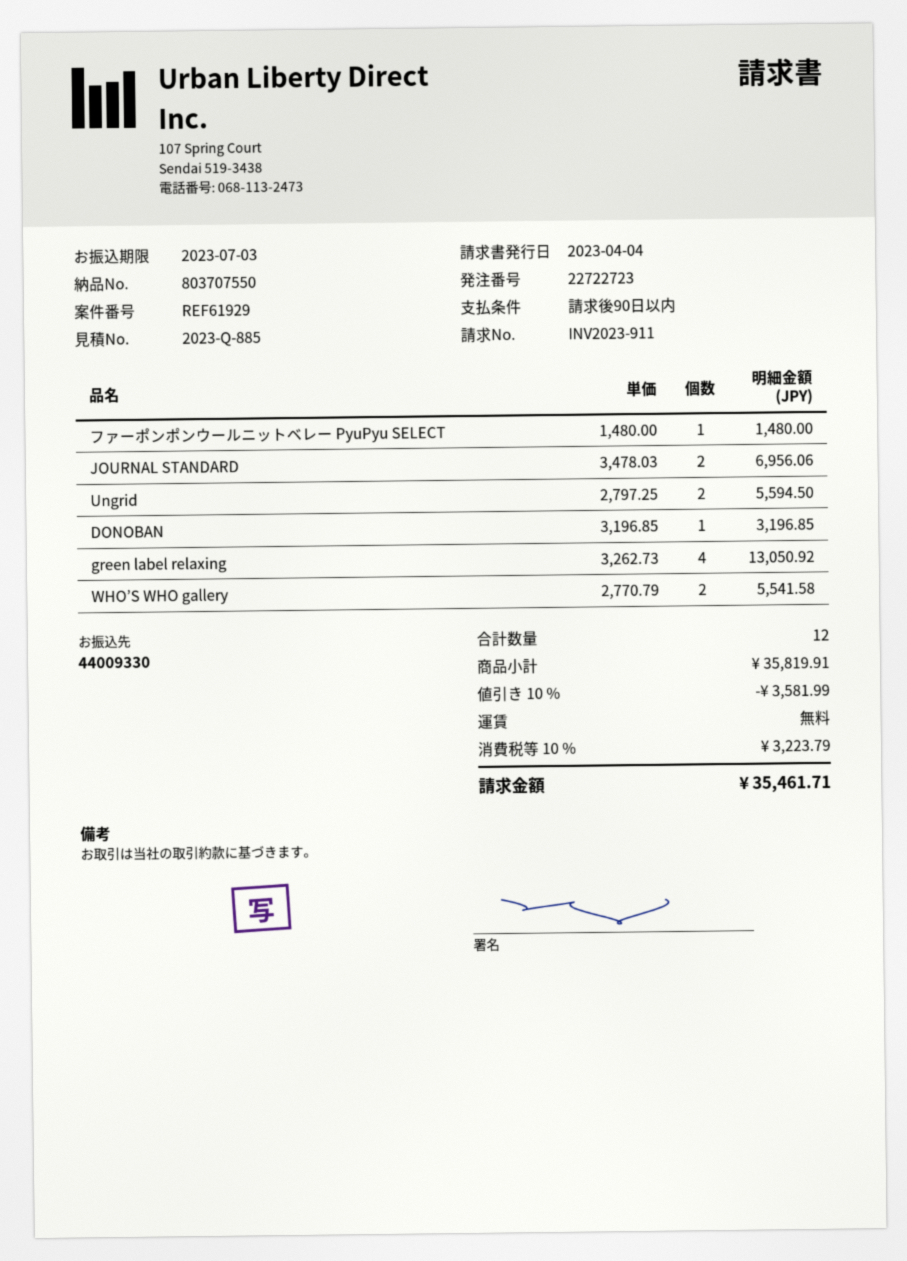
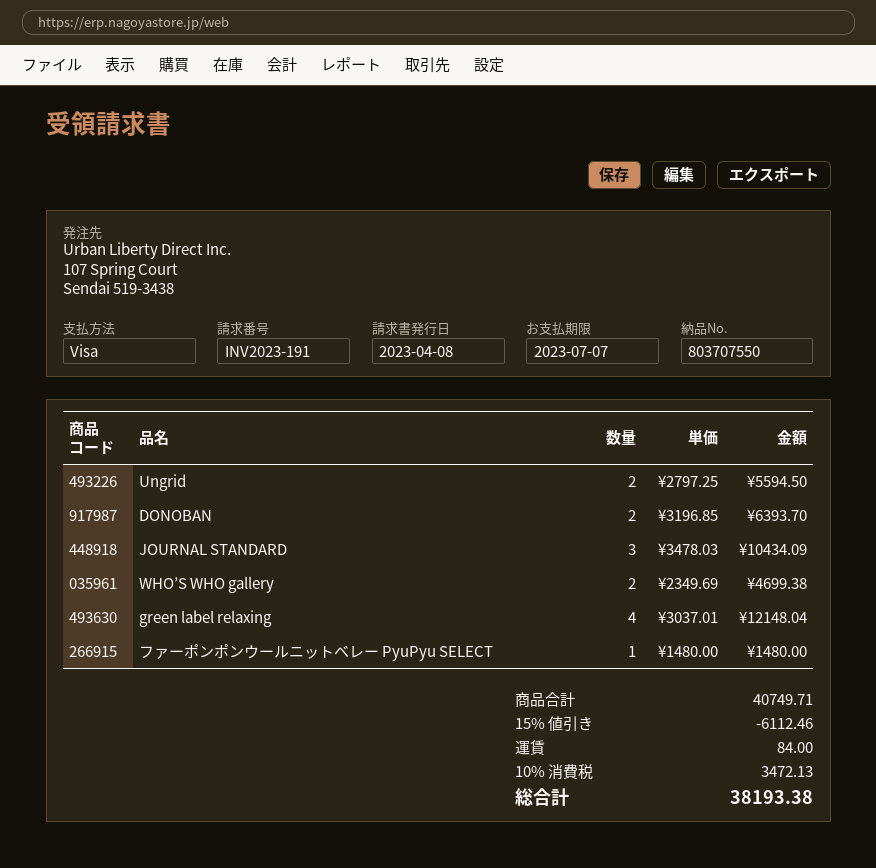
invoice number: INV2023-911 -> INV2023-191
invoice date: 2023-04-04 -> 2023-04-08
due date: 2023-07-03 -> 2023-07-07
JOURNAL STANDARD: 2 x 3478.03 = 6956.06 -> 3 x 3478.03 = 10434.09
DONOBAN: 1 x 3196.85 = 3196.85 -> 2 x 3196.85 = 6393.70
green label relaxing: 4 x 3262.73 = 13050.92 -> 4 x 3037.01 = 12148.04
WHO’S WHO gallery: 2 x 2770.79 = 5541.58 -> 2 x 2349.69 = 4699.38
subtotal: 35819.91 -> 40749.71
discount: 10% = 3581.99 -> 15% = 6112.46
shipping: 0.00 -> 84.00
tax: 10% = 3223.79 -> 10% = 3472.13
total: 35461.71 -> 38193.38

